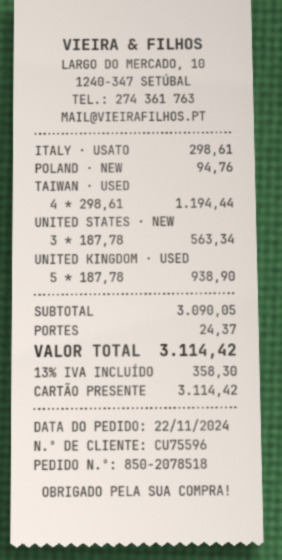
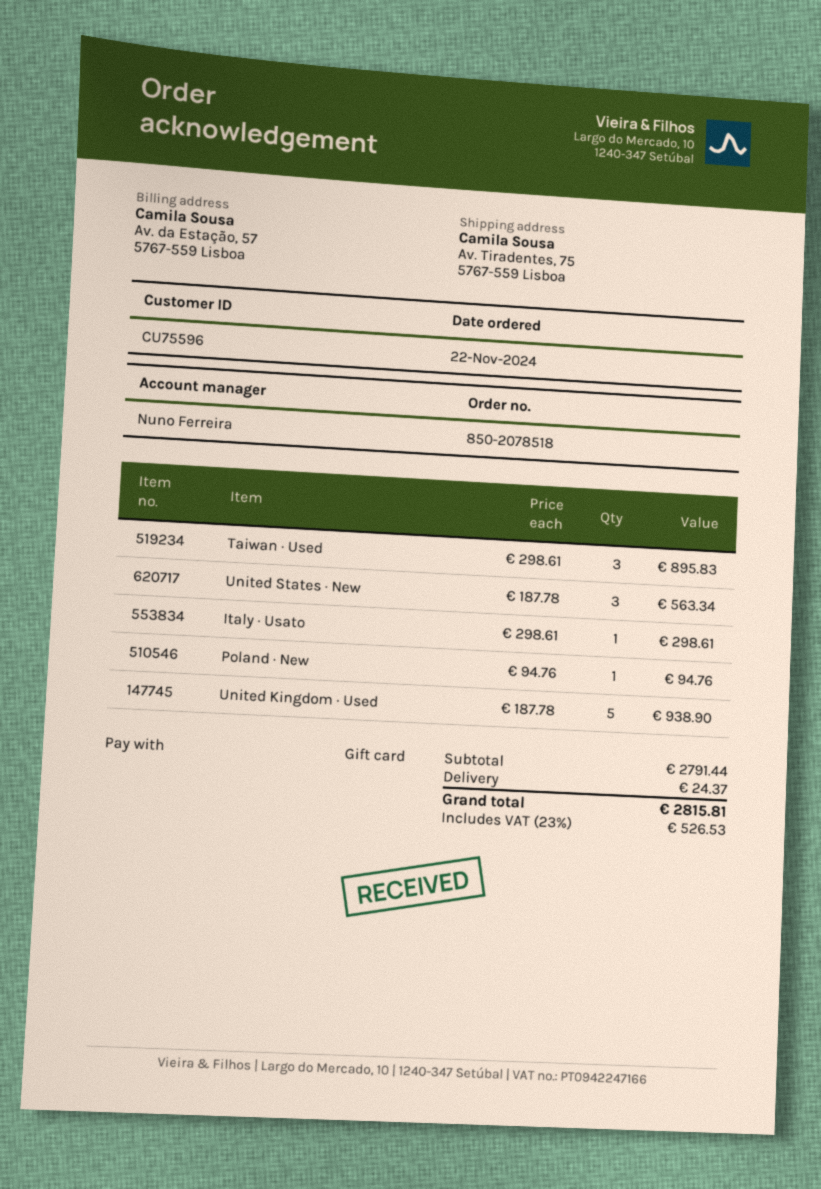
TAIWAN · USED: 4 x 298.61 = 1194.44 -> 3 x 298.61 = 895.83
subtotal: 3090.05 -> 2791.44
tax: 13% = 358.30 -> 23% = 526.53
total: 3114.42 -> 2815.81

